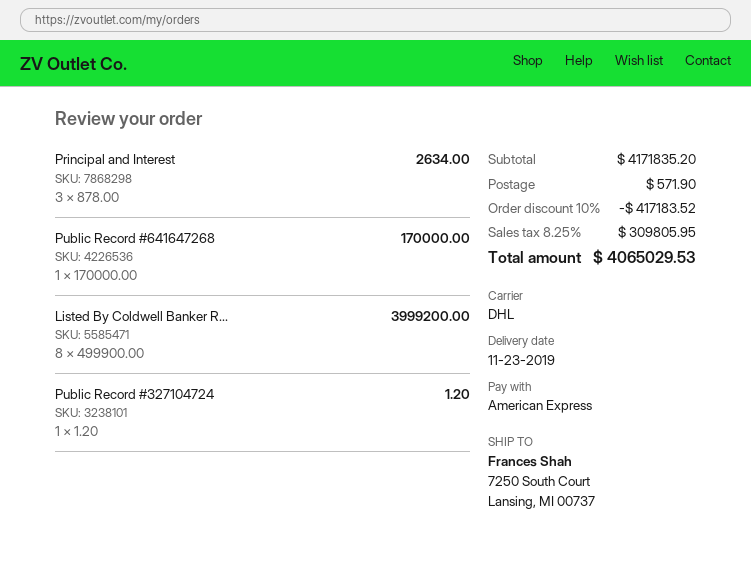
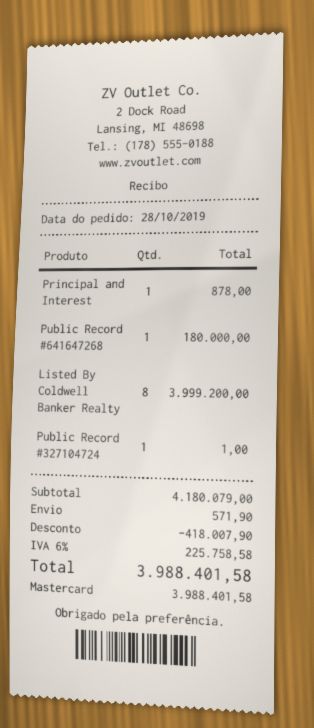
payment method: American Express -> Mastercard
Principal and Interest: 3 for 2634.00 -> 1 for 878.00
Public Record #641647268: 1 for 170000.00 -> 1 for 180000.00
Public Record #327104724: 1 for 1.20 -> 1 for 1.00
subtotal: 4171835.20 -> 4180079.00
discount: 417183.52 -> 418007.90
tax: 8.25% = 309805.95 -> 6% = 225758.58
total: 4065029.53 -> 3988401.58

